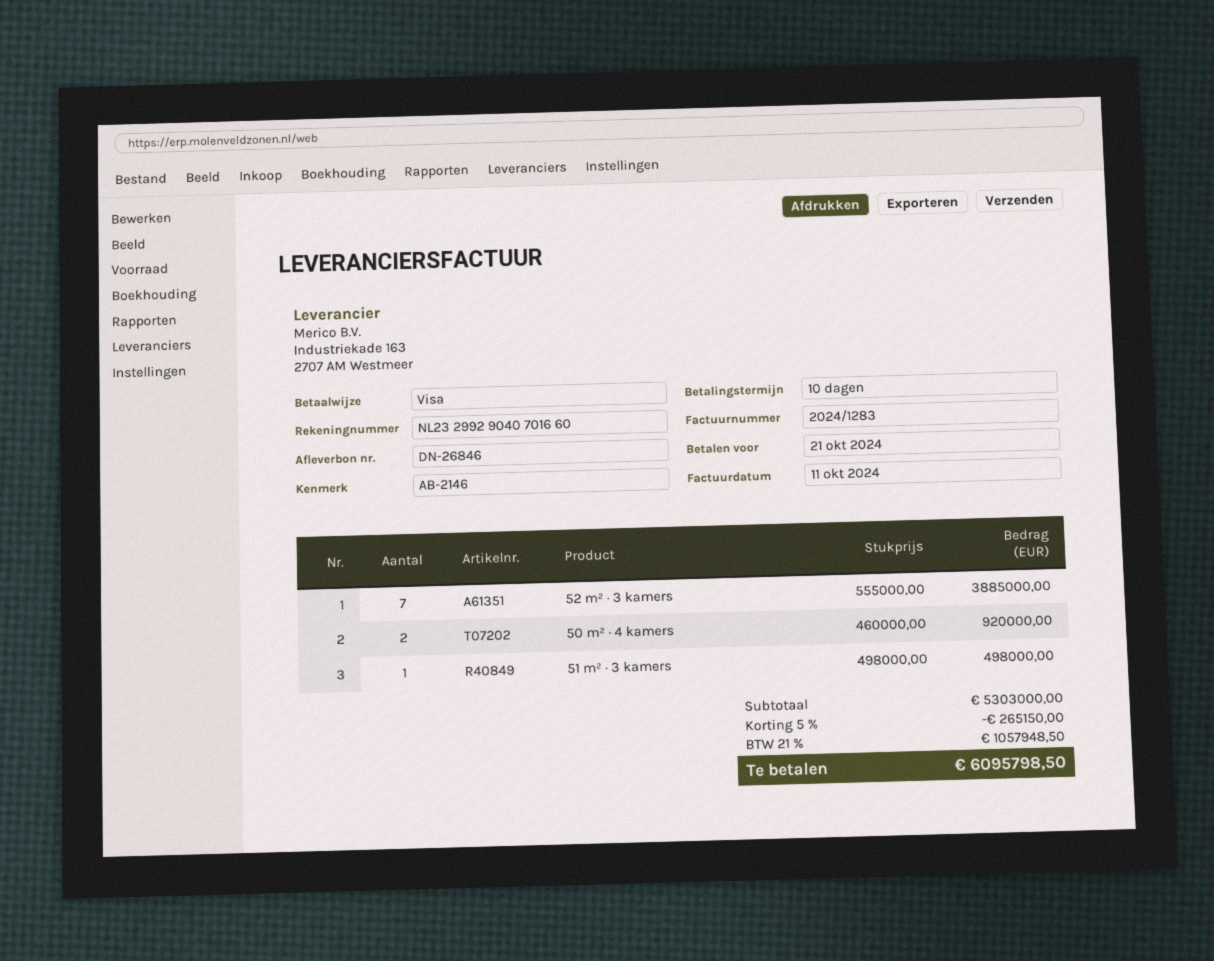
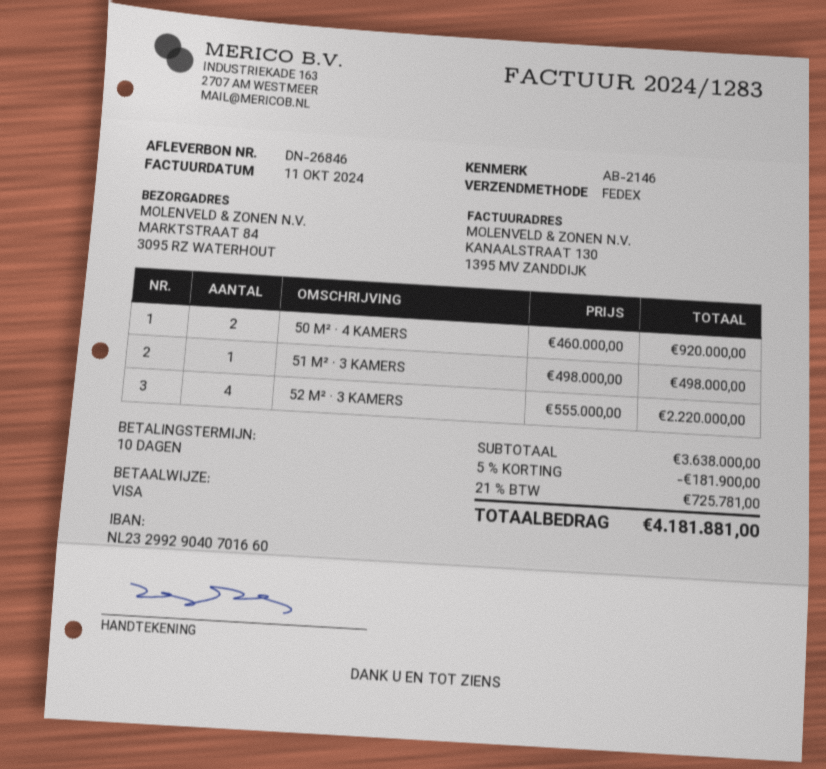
52 m² · 3 kamers: 7 x 555000.00 = 3885000.00 -> 4 x 555000.00 = 2220000.00
subtotal: 5303000.00 -> 3638000.00
discount: 5% = 265150.00 -> 5% = 181900.00
tax: 21% = 1057948.50 -> 21% = 725781.00
total: 6095798.50 -> 4181881.00

